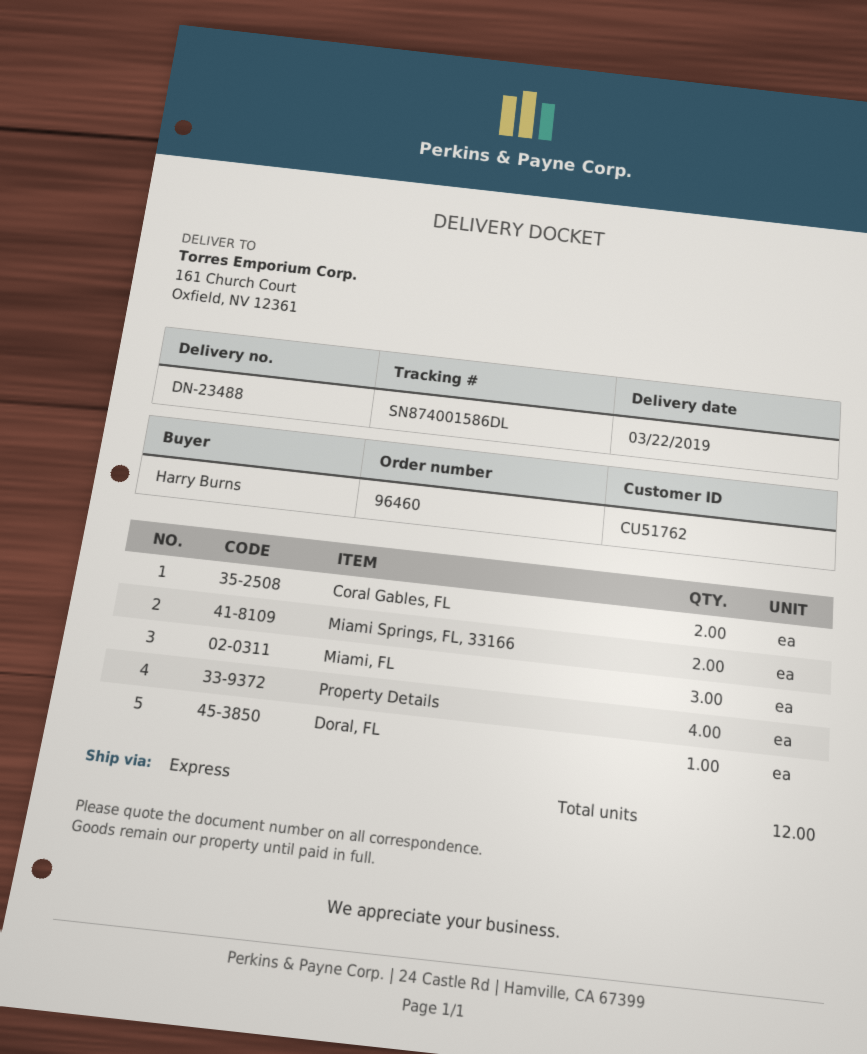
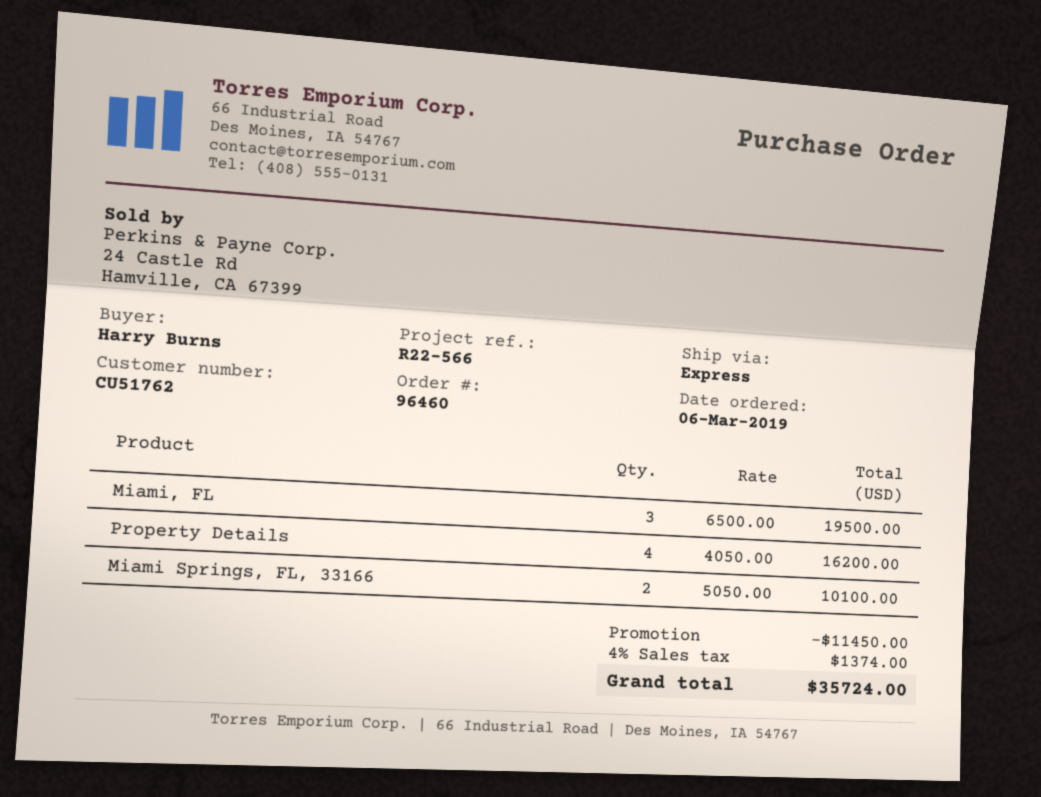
Coral Gables, FL: 2 -> none
Doral, FL: 1 -> none

